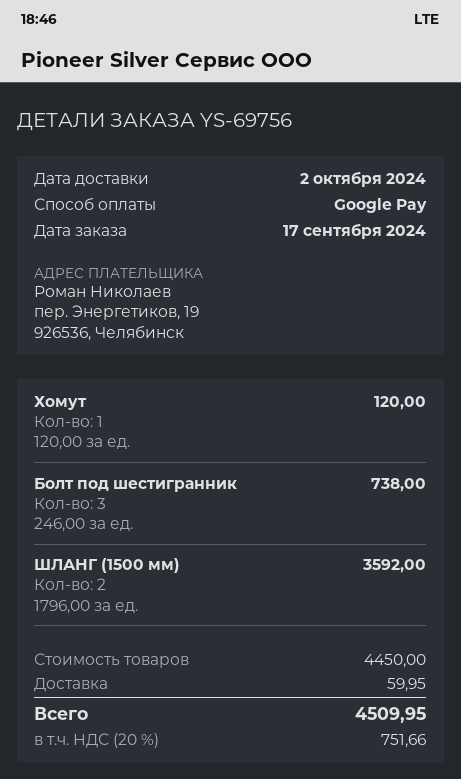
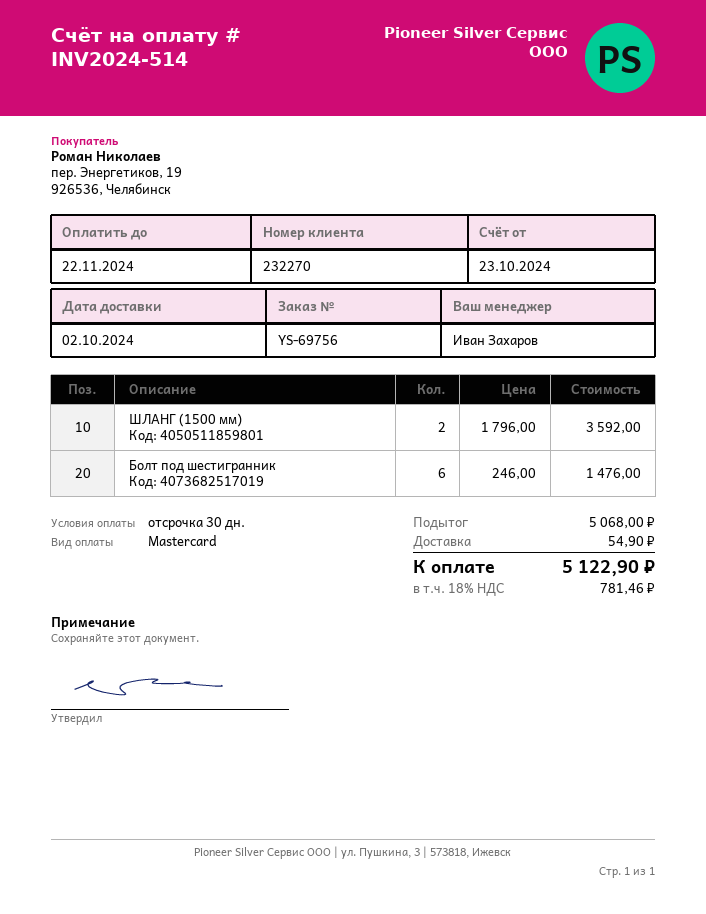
payment method: Google Pay -> Mastercard
Хомут: 1 x 120.00 = 120.00 -> none
Болт под шестигранник: 3 x 246.00 = 738.00 -> 6 x 246.00 = 1476.00
subtotal: 4450.00 -> 5068.00
shipping: 59.95 -> 54.90
tax: 20% = 751.66 -> 18% = 781.46
total: 4509.95 -> 5122.90

